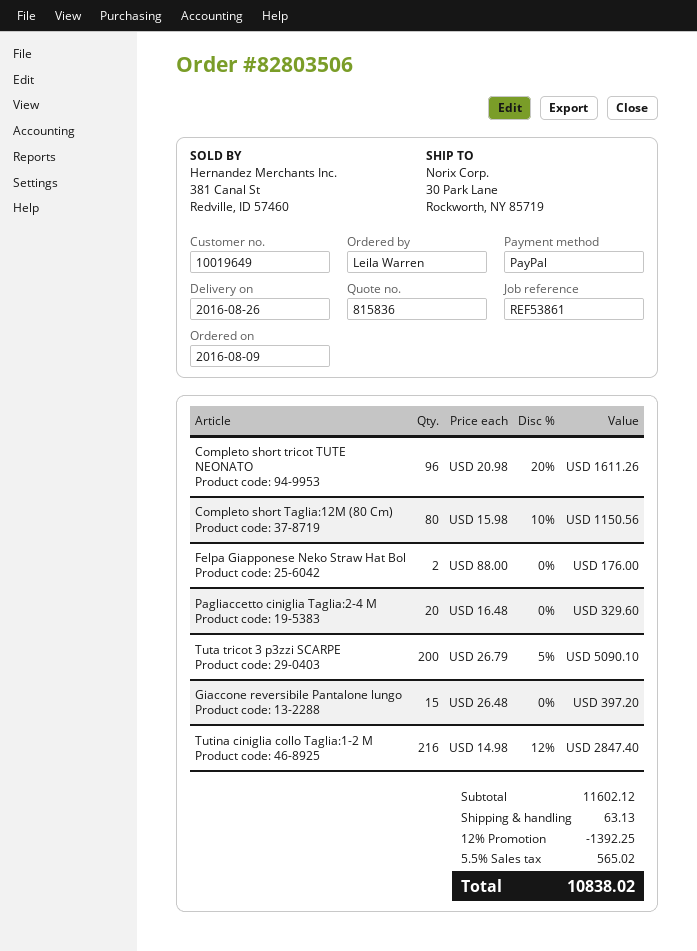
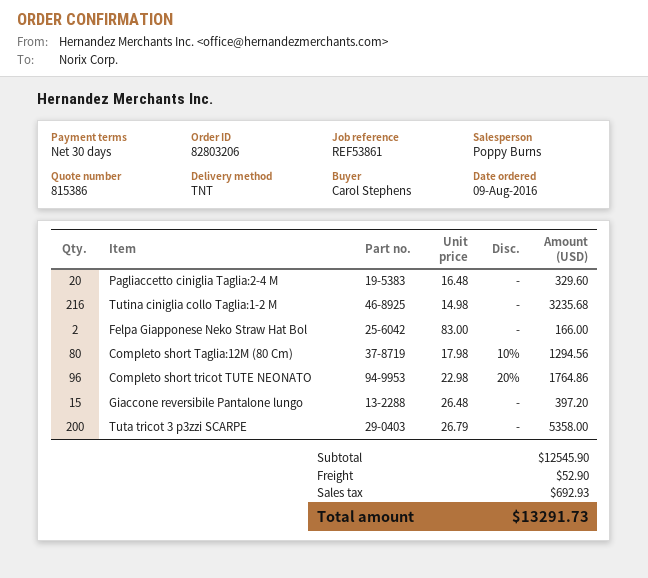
quote number: 815836 -> 815386
order number: 82803506 -> 82803206
ordered by: Leila Warren -> Carol Stephens
Completo short tricot TUTE NEONATO: 96 x 20.98 - 20% = 1611.26 -> 96 x 22.98 - 20% = 1764.86
Completo short Taglia:12M (80 Cm): 80 x 15.98 - 10% = 1150.56 -> 80 x 17.98 - 10% = 1294.56
Felpa Giapponese Neko Straw Hat Bol: 2 x 88.00 = 176.00 -> 2 x 83.00 = 166.00
Tuta tricot 3 p3zzi SCARPE: 200 x 26.79 - 5% = 5090.10 -> 200 x 26.79 = 5358.00
Tutina ciniglia collo Taglia:1-2 M: 216 x 14.98 - 12% = 2847.40 -> 216 x 14.98 = 3235.68
subtotal: 11602.12 -> 12545.90
discount: 12% = 1392.25 -> none
shipping: 63.13 -> 52.90
tax: 565.02 -> 692.93
total: 10838.02 -> 13291.73

